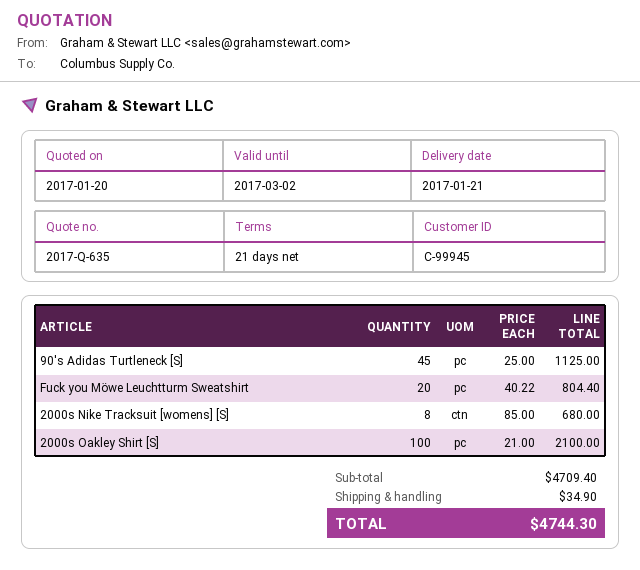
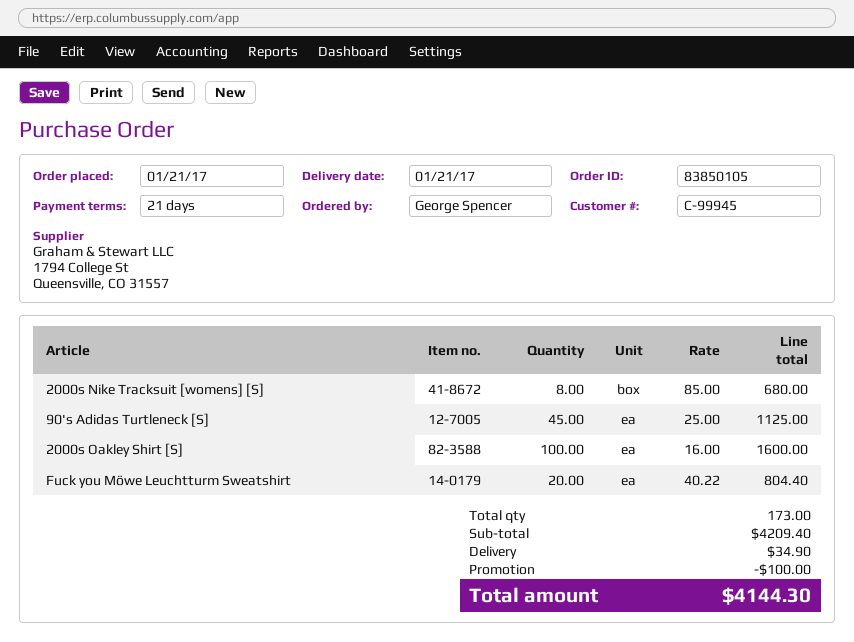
2000s Oakley Shirt [S]: 100 x 21.00 = 2100.00 -> 100 x 16.00 = 1600.00
subtotal: 4709.40 -> 4209.40
discount: none -> 100.00
total: 4744.30 -> 4144.30

